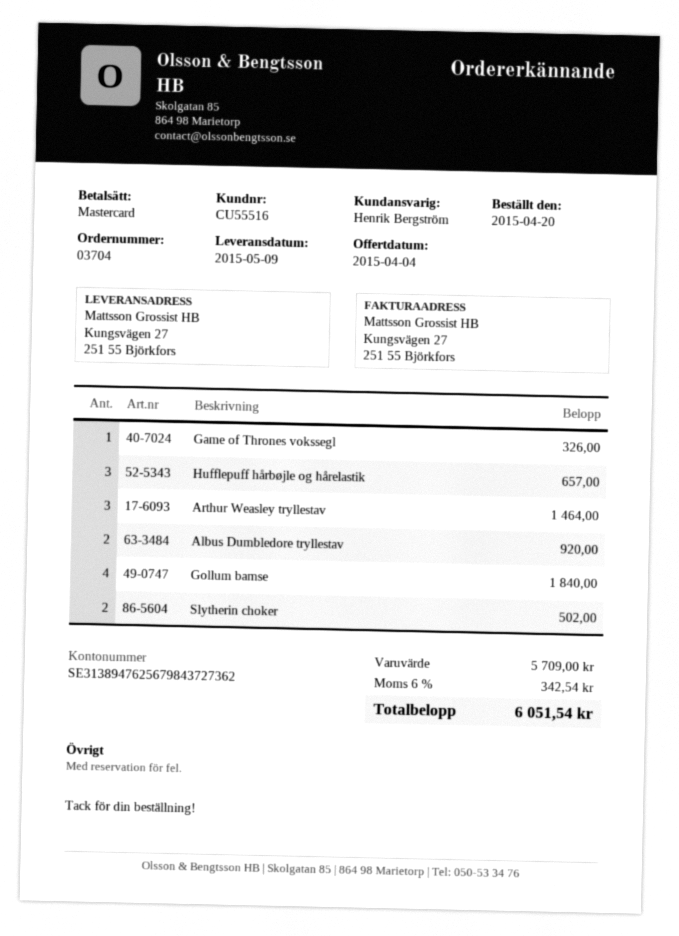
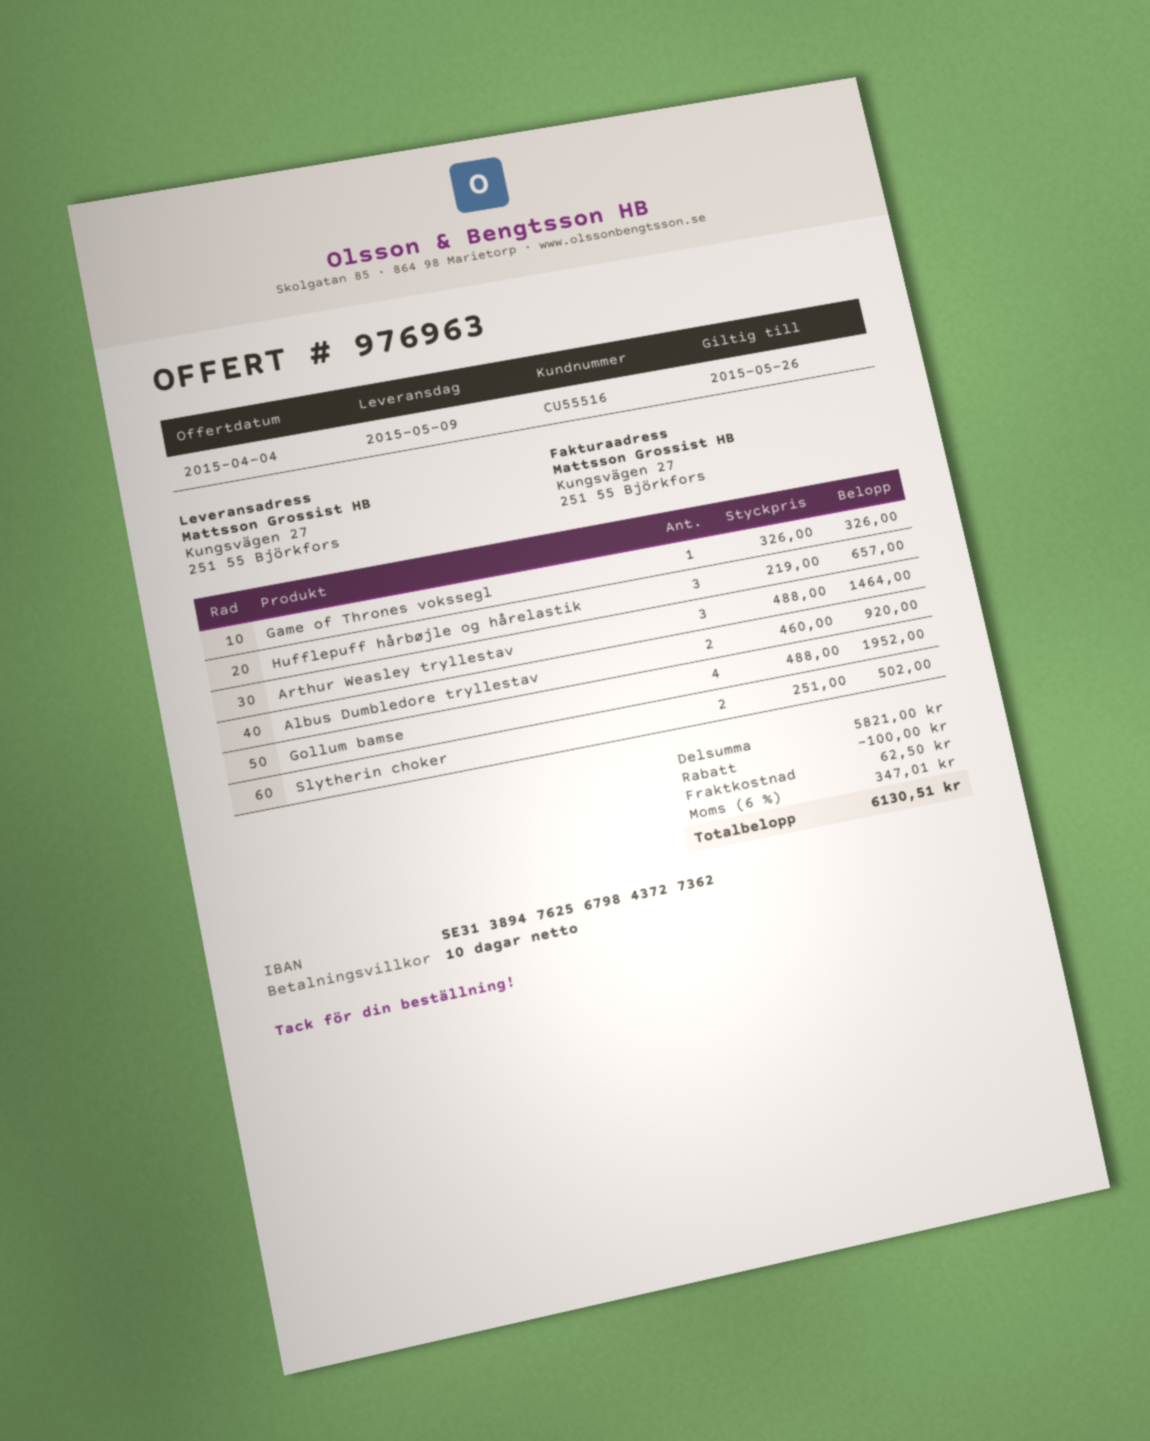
Gollum bamse: 4 for 1840.00 -> 4 for 1952.00
subtotal: 5709.00 -> 5821.00
discount: none -> 100.00
shipping: none -> 62.50
tax: 6% = 342.54 -> 6% = 347.01
total: 6051.54 -> 6130.51

